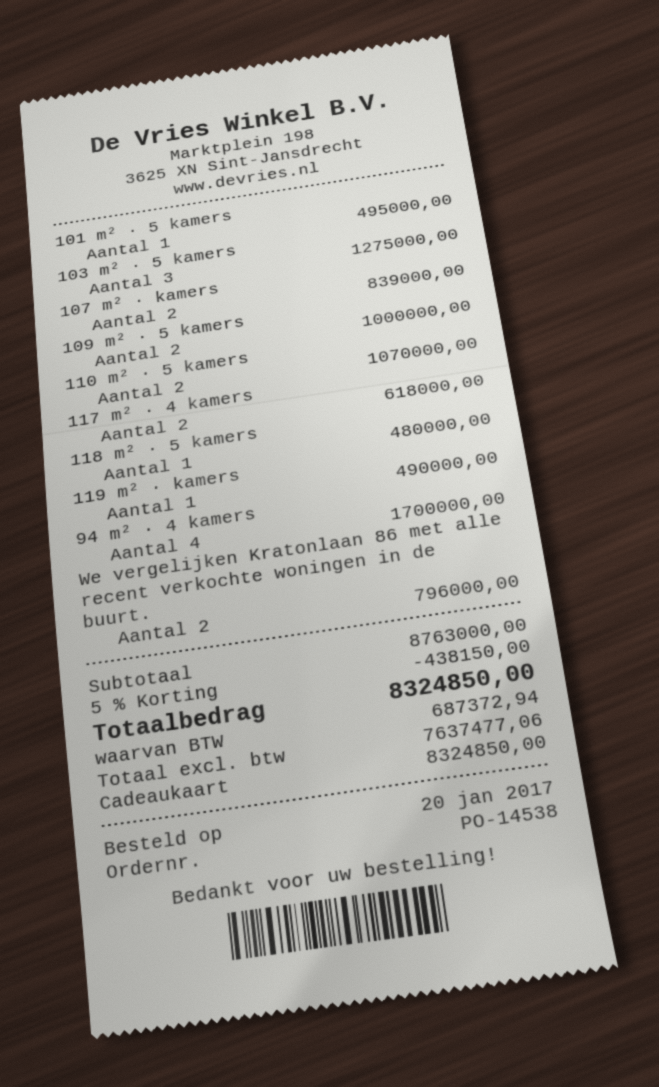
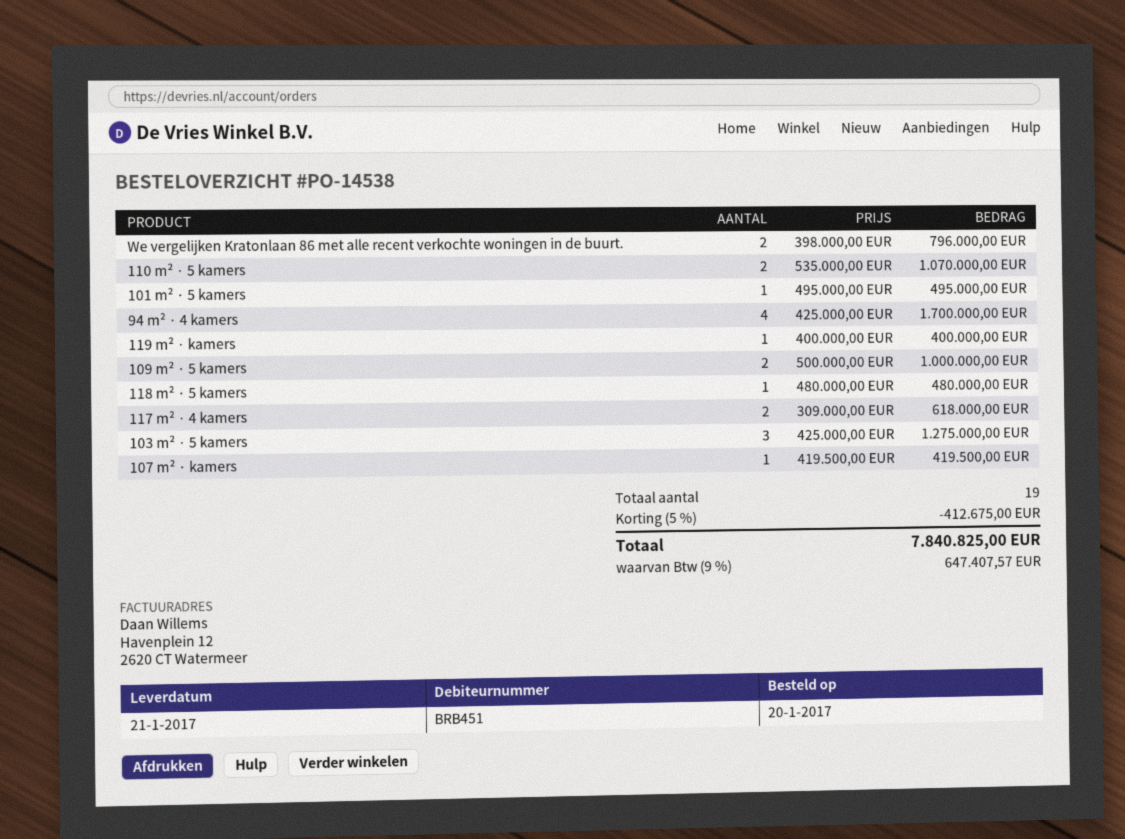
107 m² · kamers: 2 for 839000.00 -> 1 for 419500.00
119 m² · kamers: 1 for 490000.00 -> 1 for 400000.00
discount: 5% = 438150.00 -> 5% = 412675.00
tax: 687372.94 -> 647407.57
total: 8324850.00 -> 7840825.00

